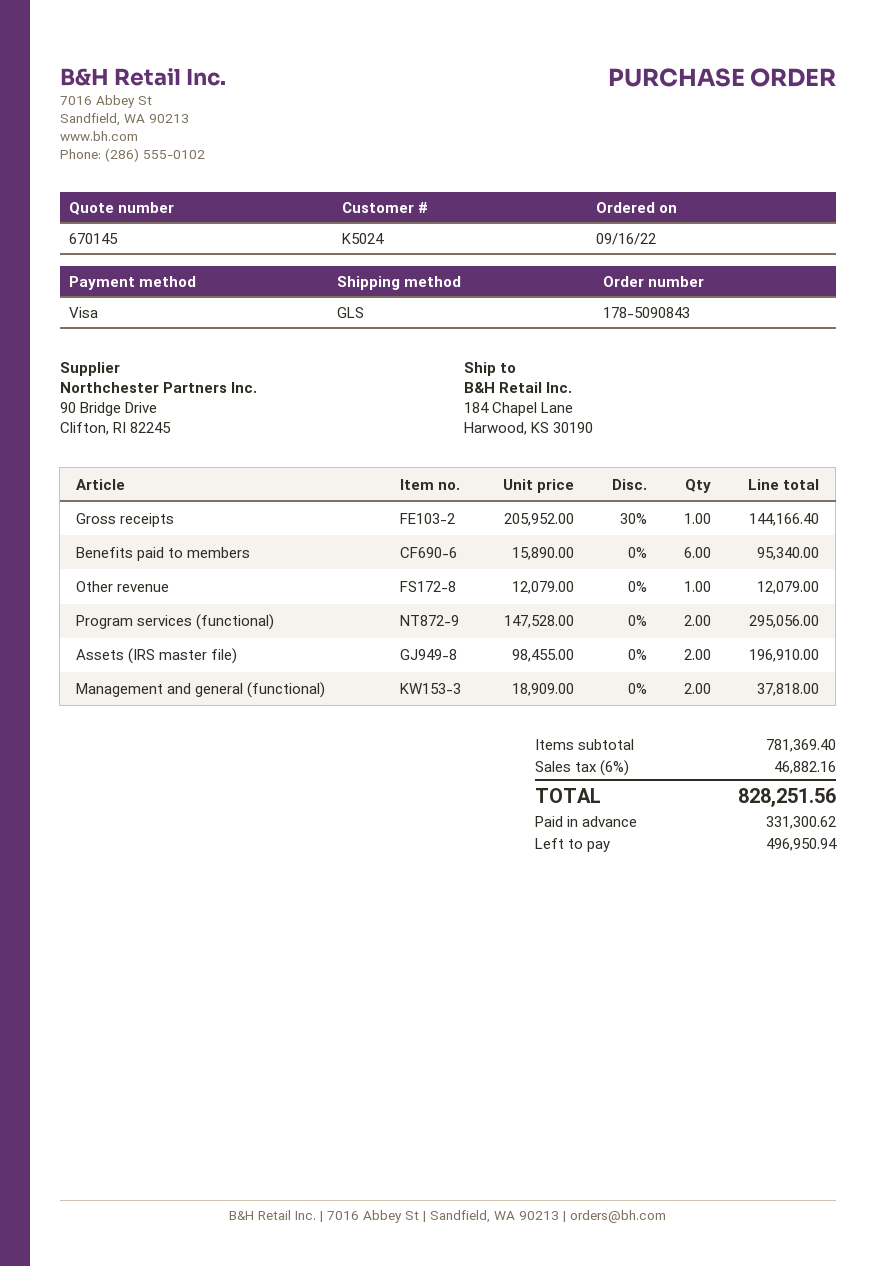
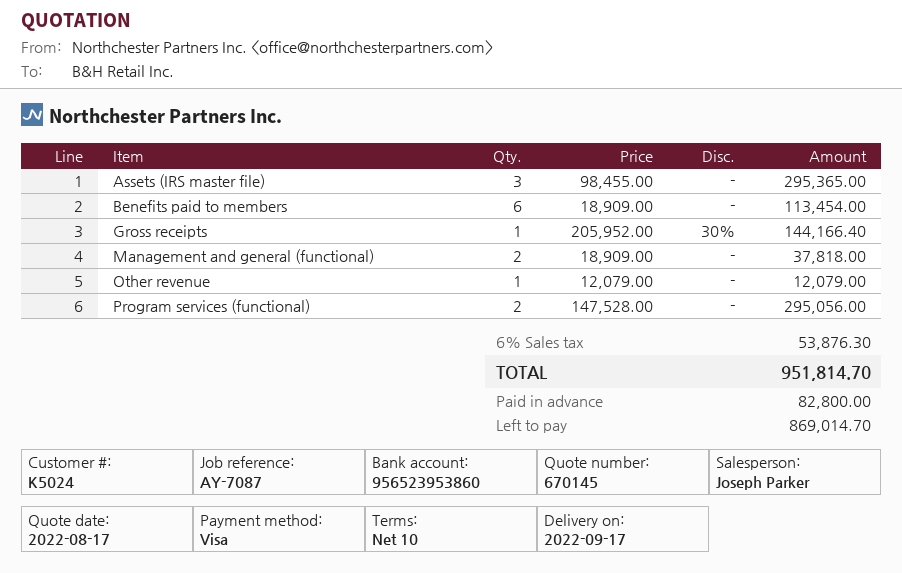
Benefits paid to members: 6 x 15890.00 = 95340.00 -> 6 x 18909.00 = 113454.00
Assets (IRS master file): 2 x 98455.00 = 196910.00 -> 3 x 98455.00 = 295365.00
tax: 6% = 46882.16 -> 6% = 53876.30
total: 828251.56 -> 951814.70
deposit: 331300.62 -> 82800.00
balance: 496950.94 -> 869014.70

